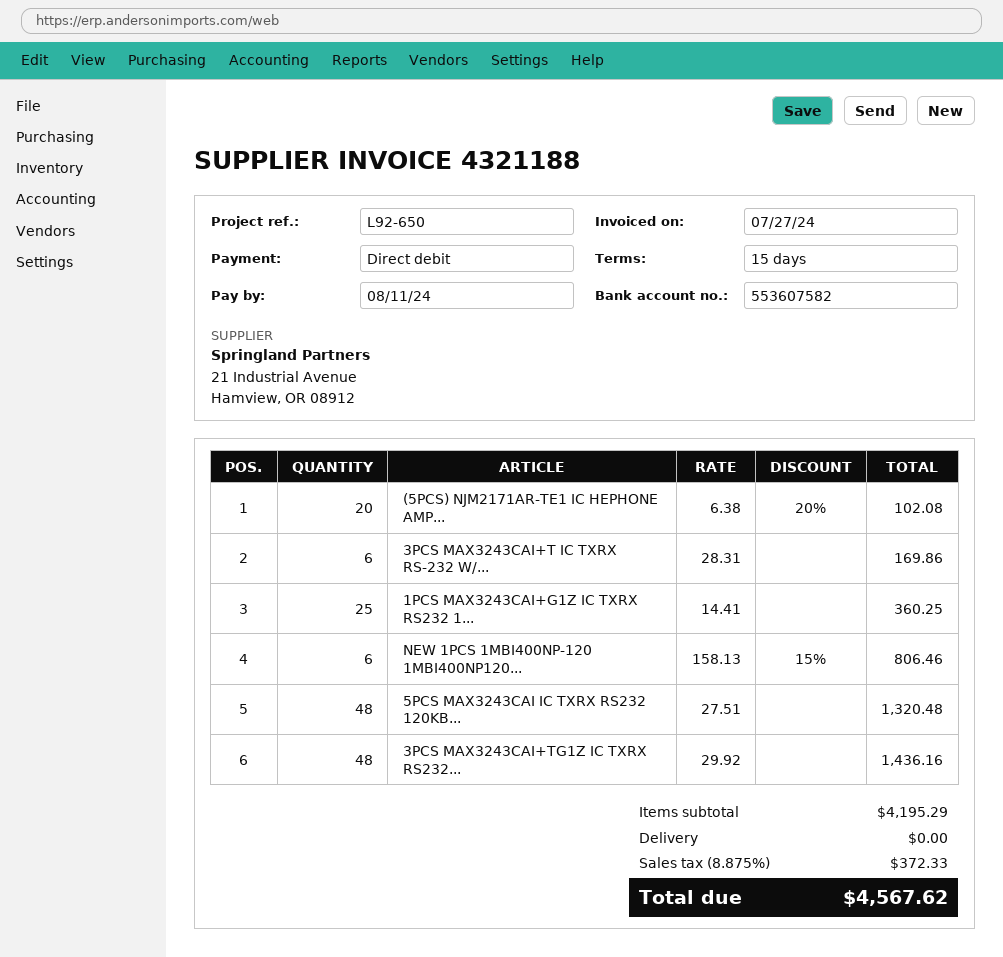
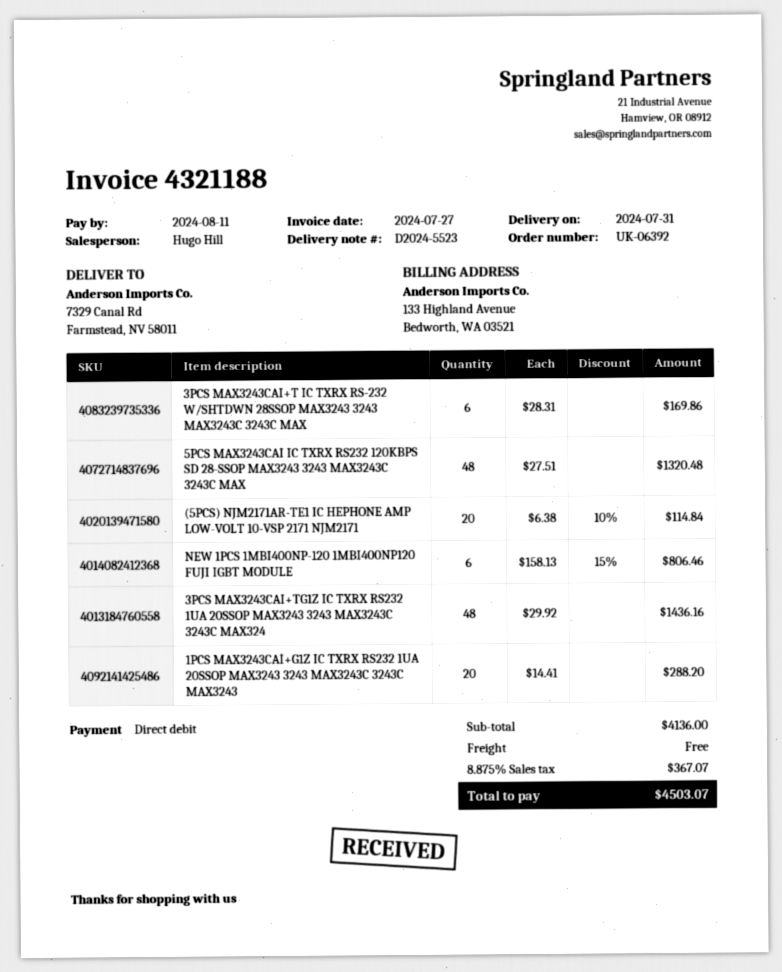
(5PCS) NJM2171AR-TE1 IC HEPHONE AMP...: 20 x 6.38 - 20% = 102.08 -> 20 x 6.38 - 10% = 114.84
1PCS MAX3243CAI+G1Z IC TXRX RS232 1...: 25 x 14.41 = 360.25 -> 20 x 14.41 = 288.20
subtotal: 4195.29 -> 4136.00
tax: 8.875% = 372.33 -> 8.875% = 367.07
total: 4567.62 -> 4503.07

